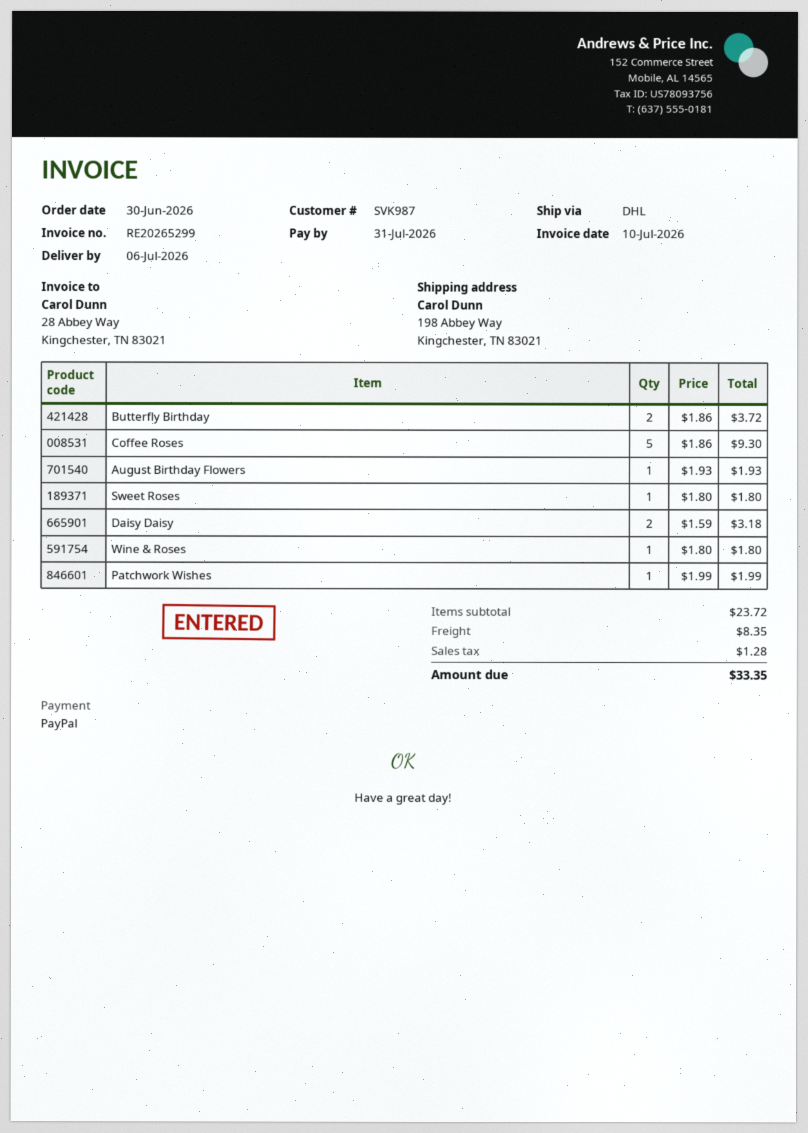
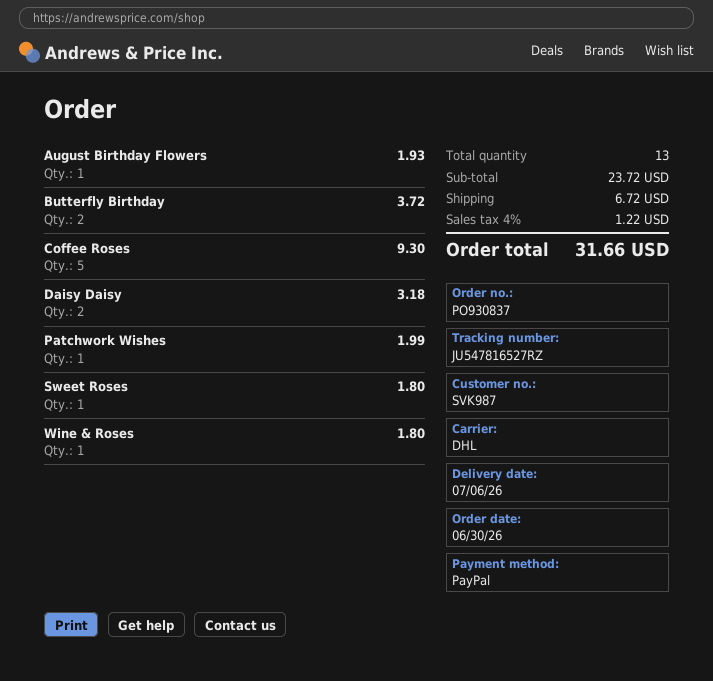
shipping: 8.35 -> 6.72
tax: 1.28 -> 1.22
total: 33.35 -> 31.66

